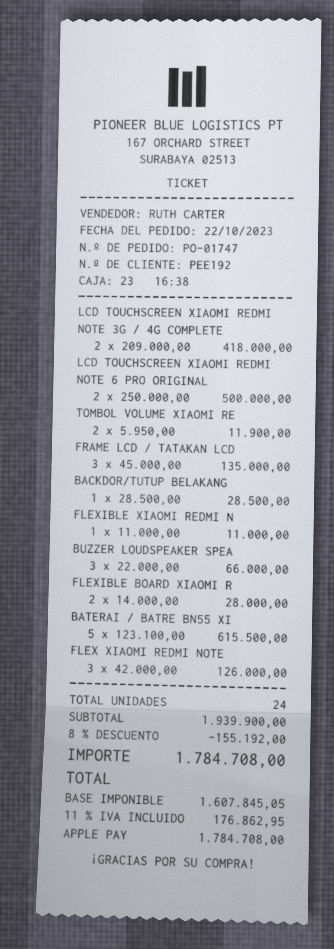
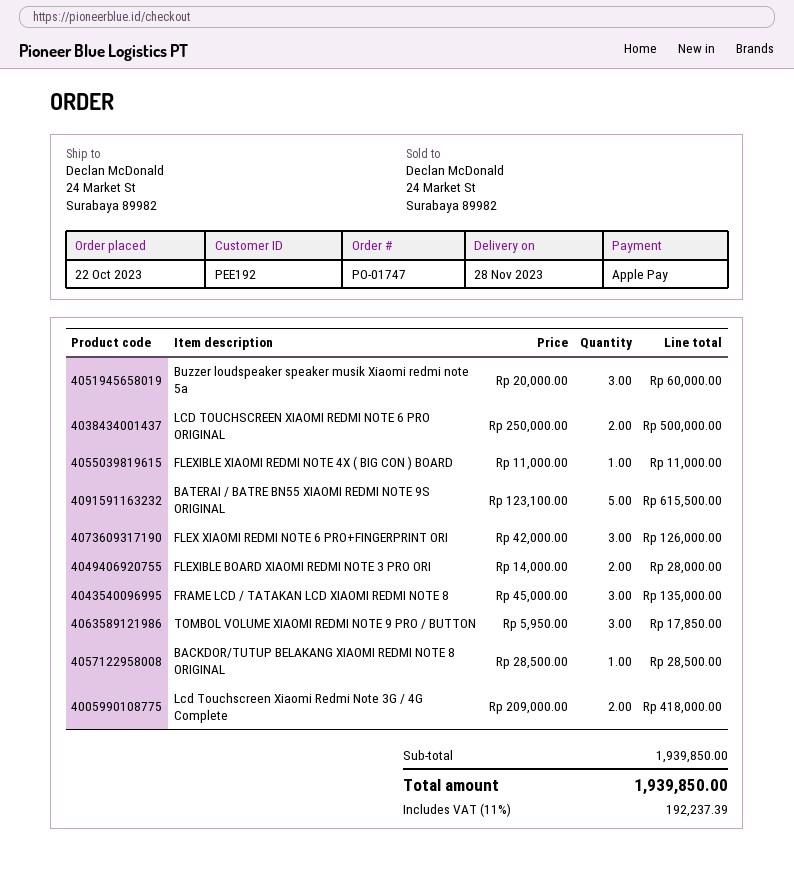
TOMBOL VOLUME XIAOMI RE: 2 x 5950.00 = 11900.00 -> 3 x 5950.00 = 17850.00
BUZZER LOUDSPEAKER SPEA: 3 x 22000.00 = 66000.00 -> 3 x 20000.00 = 60000.00
subtotal: 1939900.00 -> 1939850.00
discount: 8% = 155192.00 -> none
tax: 11% = 176862.95 -> 11% = 192237.39
total: 1784708.00 -> 1939850.00

